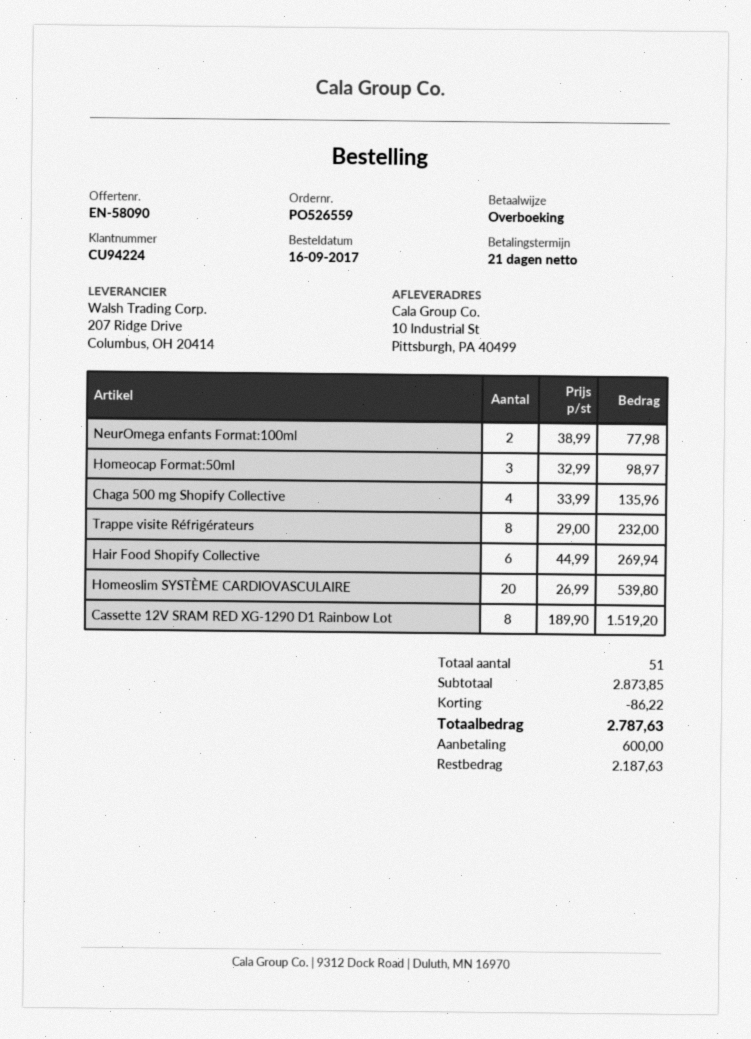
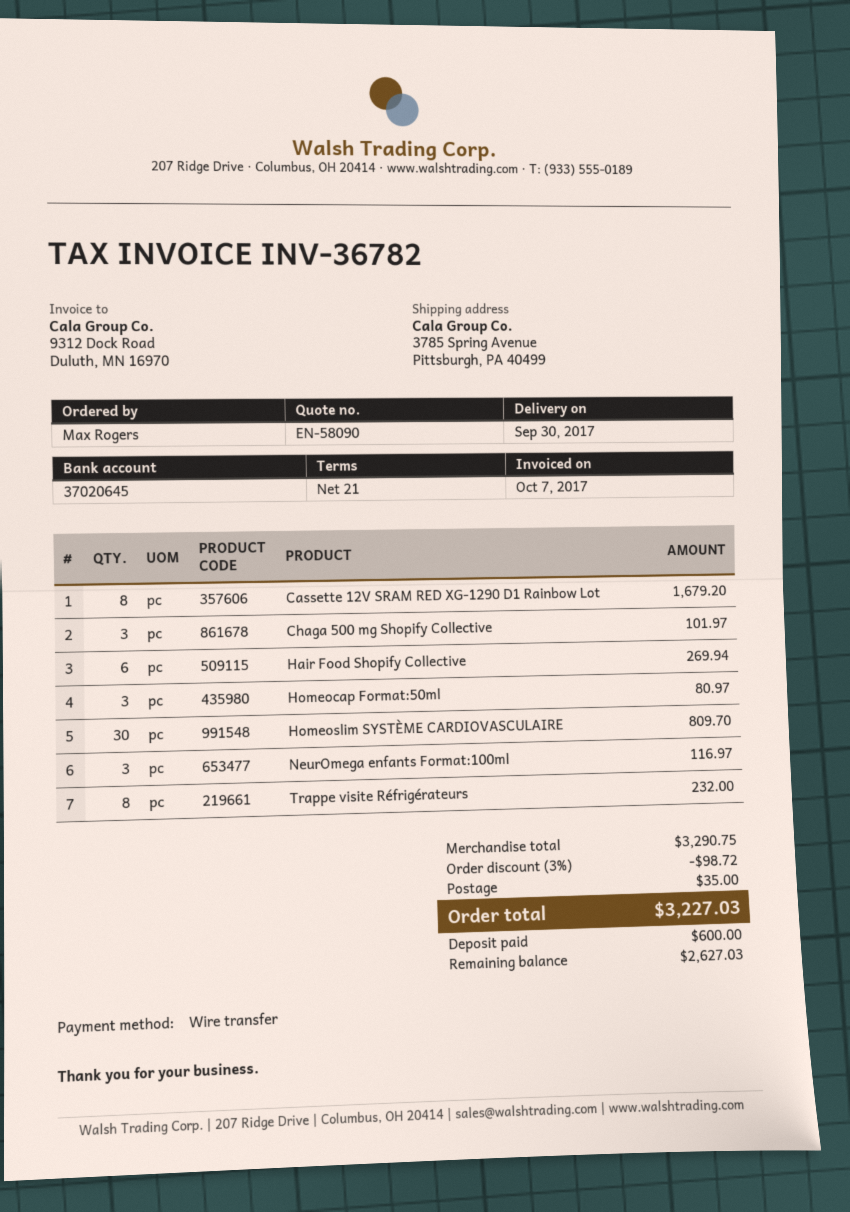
ship to: 10 Industrial St, Pittsburgh, PA 40499 -> 3785 Spring Avenue, Pittsburgh, PA 40499
NeurOmega enfants Format:100ml: 2 for 77.98 -> 3 for 116.97
Homeocap Format:50ml: 3 for 98.97 -> 3 for 80.97
Chaga 500 mg Shopify Collective: 4 for 135.96 -> 3 for 101.97
Homeoslim SYSTÈME CARDIOVASCULAIRE: 20 for 539.80 -> 30 for 809.70
Cassette 12V SRAM RED XG-1290 D1 Rainbow Lot: 8 for 1519.20 -> 8 for 1679.20
subtotal: 2873.85 -> 3290.75
discount: 86.22 -> 98.72
shipping: none -> 35.00
total: 2787.63 -> 3227.03
balance: 2187.63 -> 2627.03

